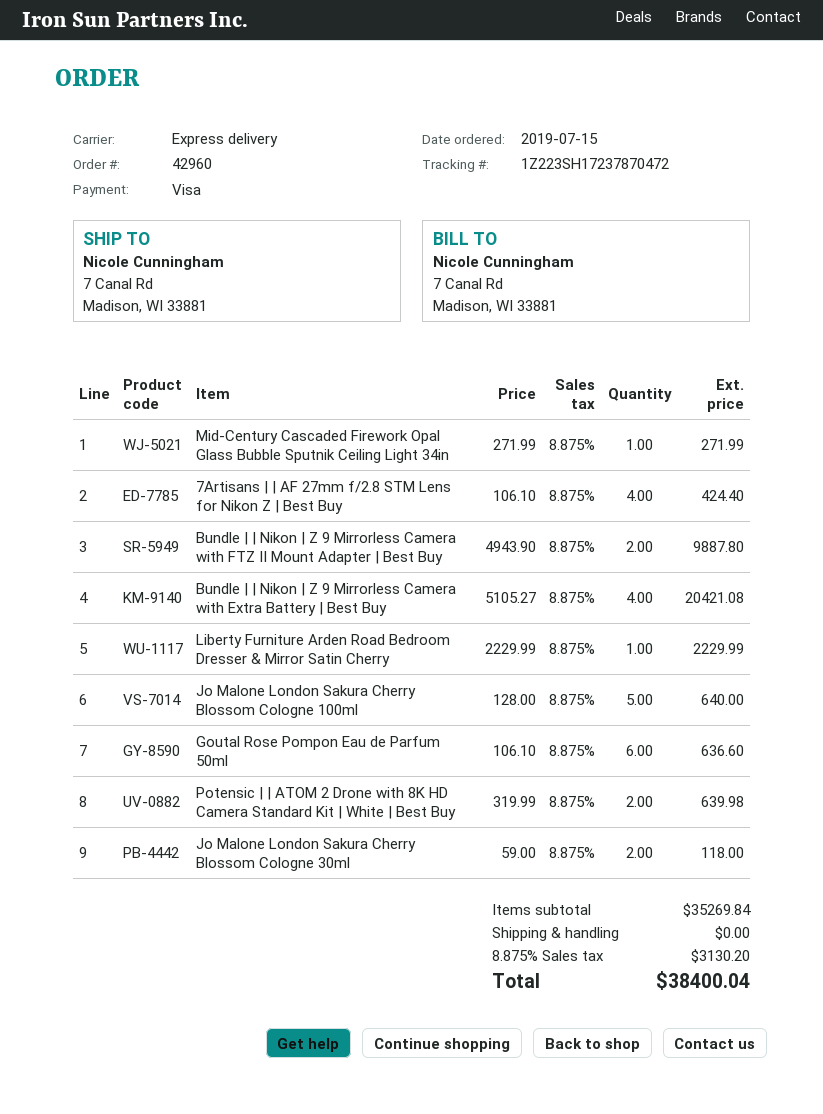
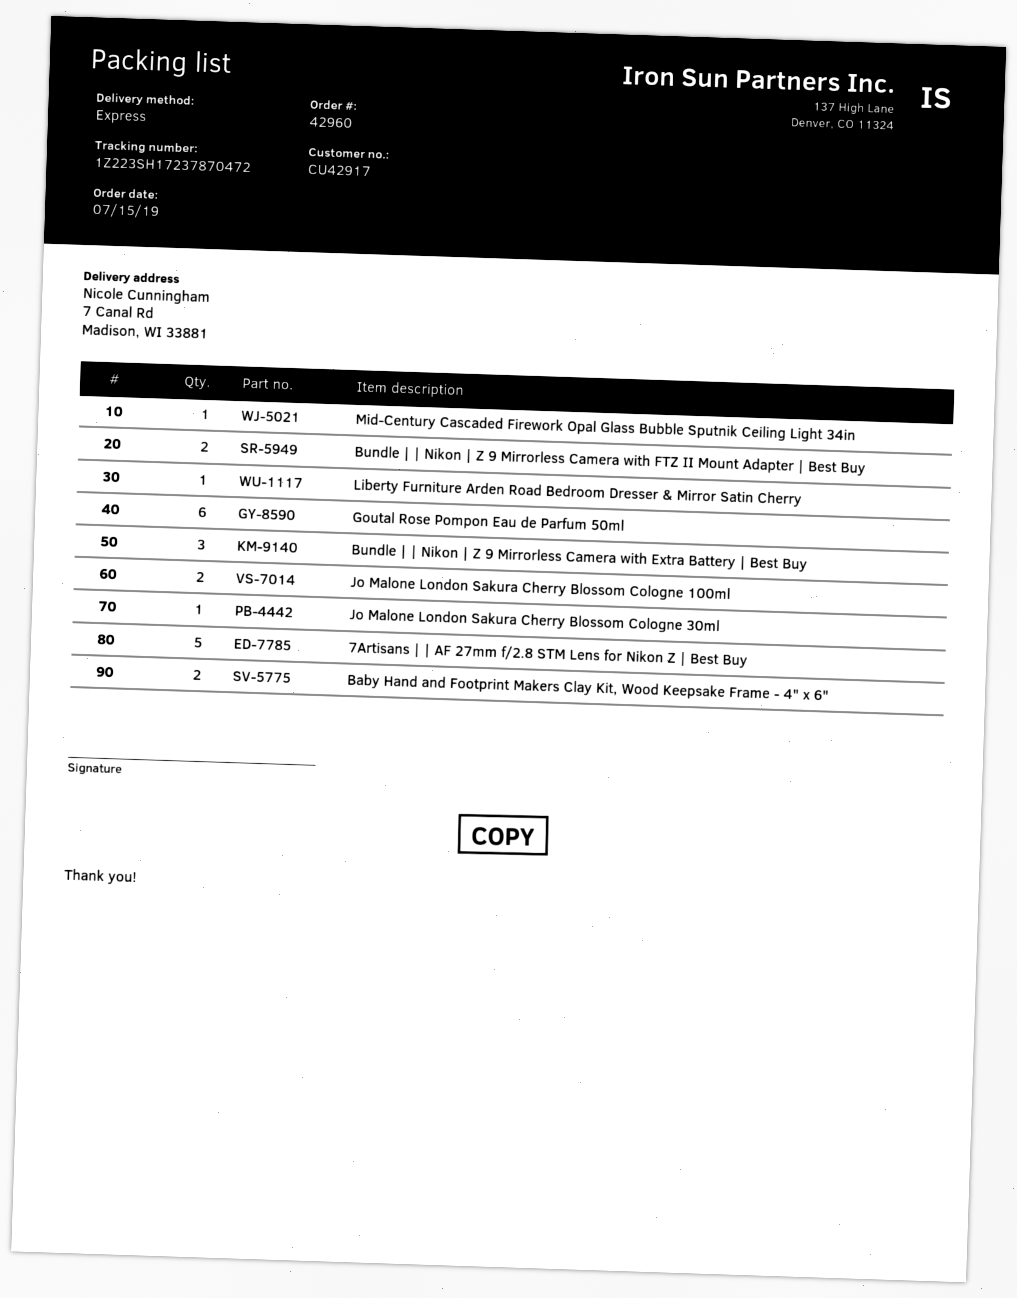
7Artisans | | AF 27mm f/2.8 STM Lens for Nikon Z | Best Buy: 4 -> 5
Bundle | | Nikon | Z 9 Mirrorless Camera with Extra Battery | Best Buy: 4 -> 3
Jo Malone London Sakura Cherry Blossom Cologne 100ml: 5 -> 2
Potensic | | ATOM 2 Drone with 8K HD Camera Standard Kit | White | Best Buy: 2 -> none
Jo Malone London Sakura Cherry Blossom Cologne 30ml: 2 -> 1
Baby Hand and Footprint Makers Clay Kit, Wood Keepsake Frame - 4" x 6": none -> 2

